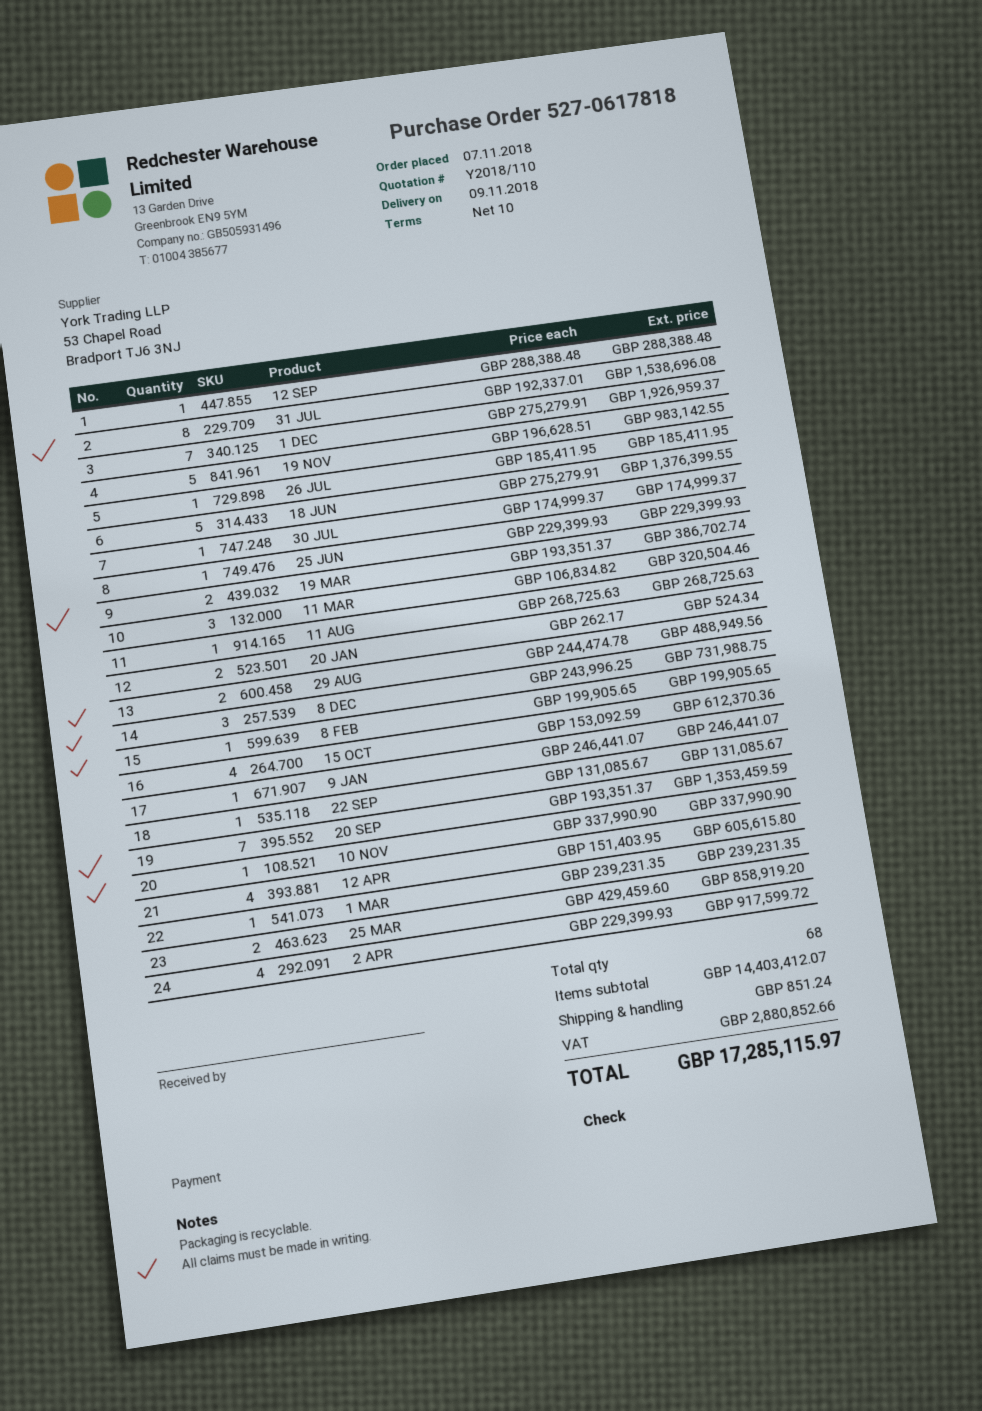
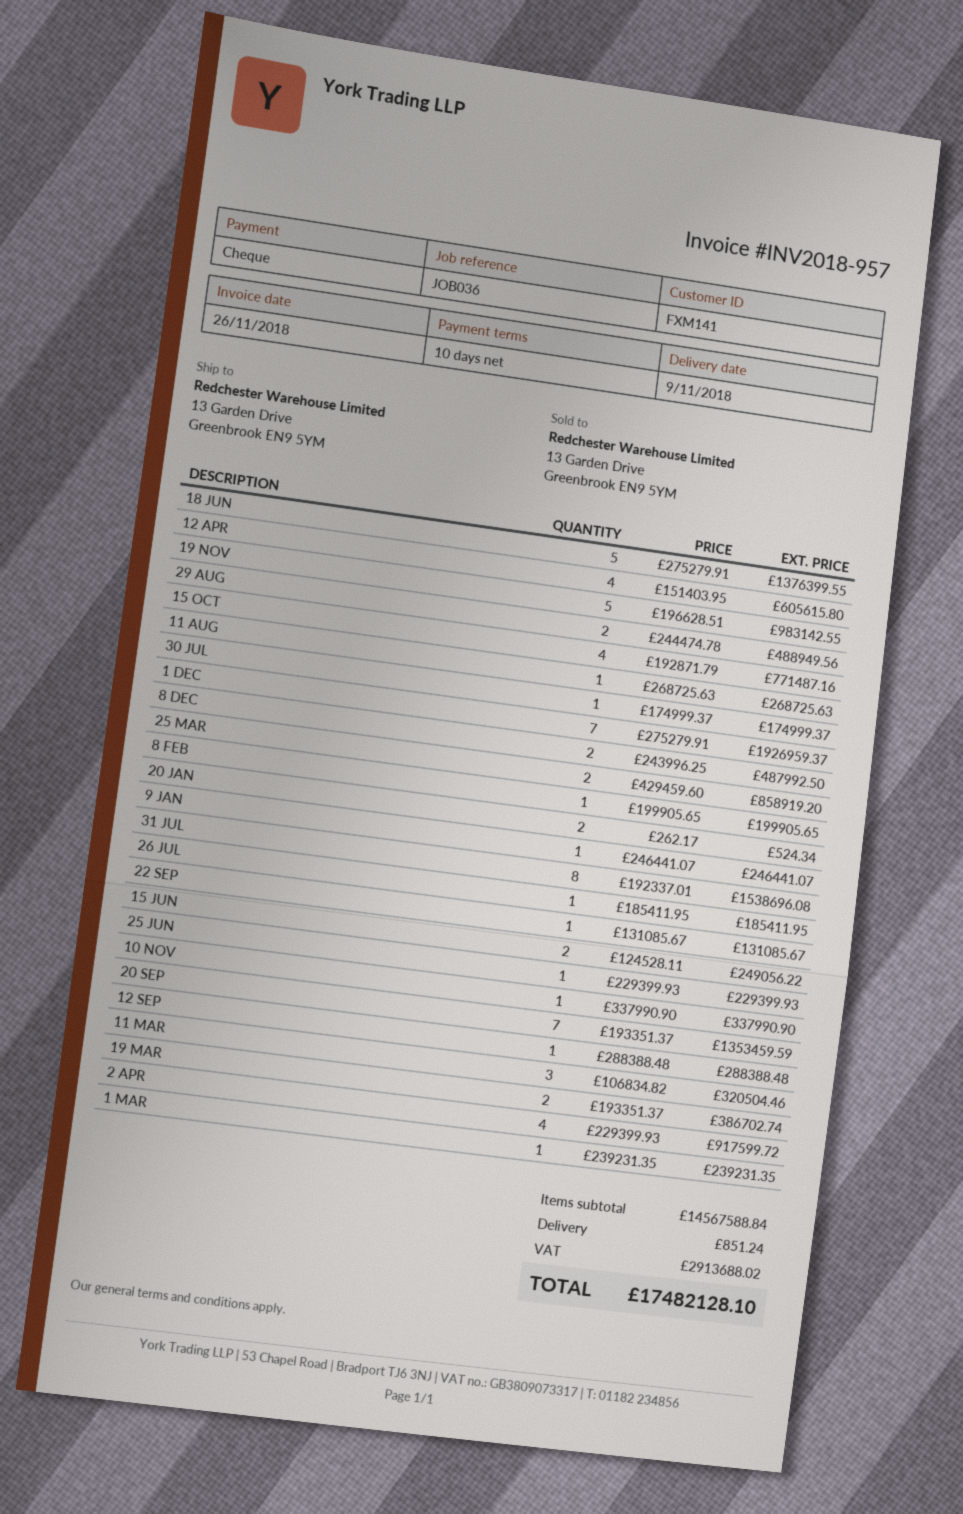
8 DEC: 3 x 243996.25 = 731988.75 -> 2 x 243996.25 = 487992.50
15 OCT: 4 x 153092.59 = 612370.36 -> 4 x 192871.79 = 771487.16
15 JUN: none -> 2 x 124528.11 = 249056.22
subtotal: 14403412.07 -> 14567588.84
tax: 2880852.66 -> 2913688.02
total: 17285115.97 -> 17482128.10

